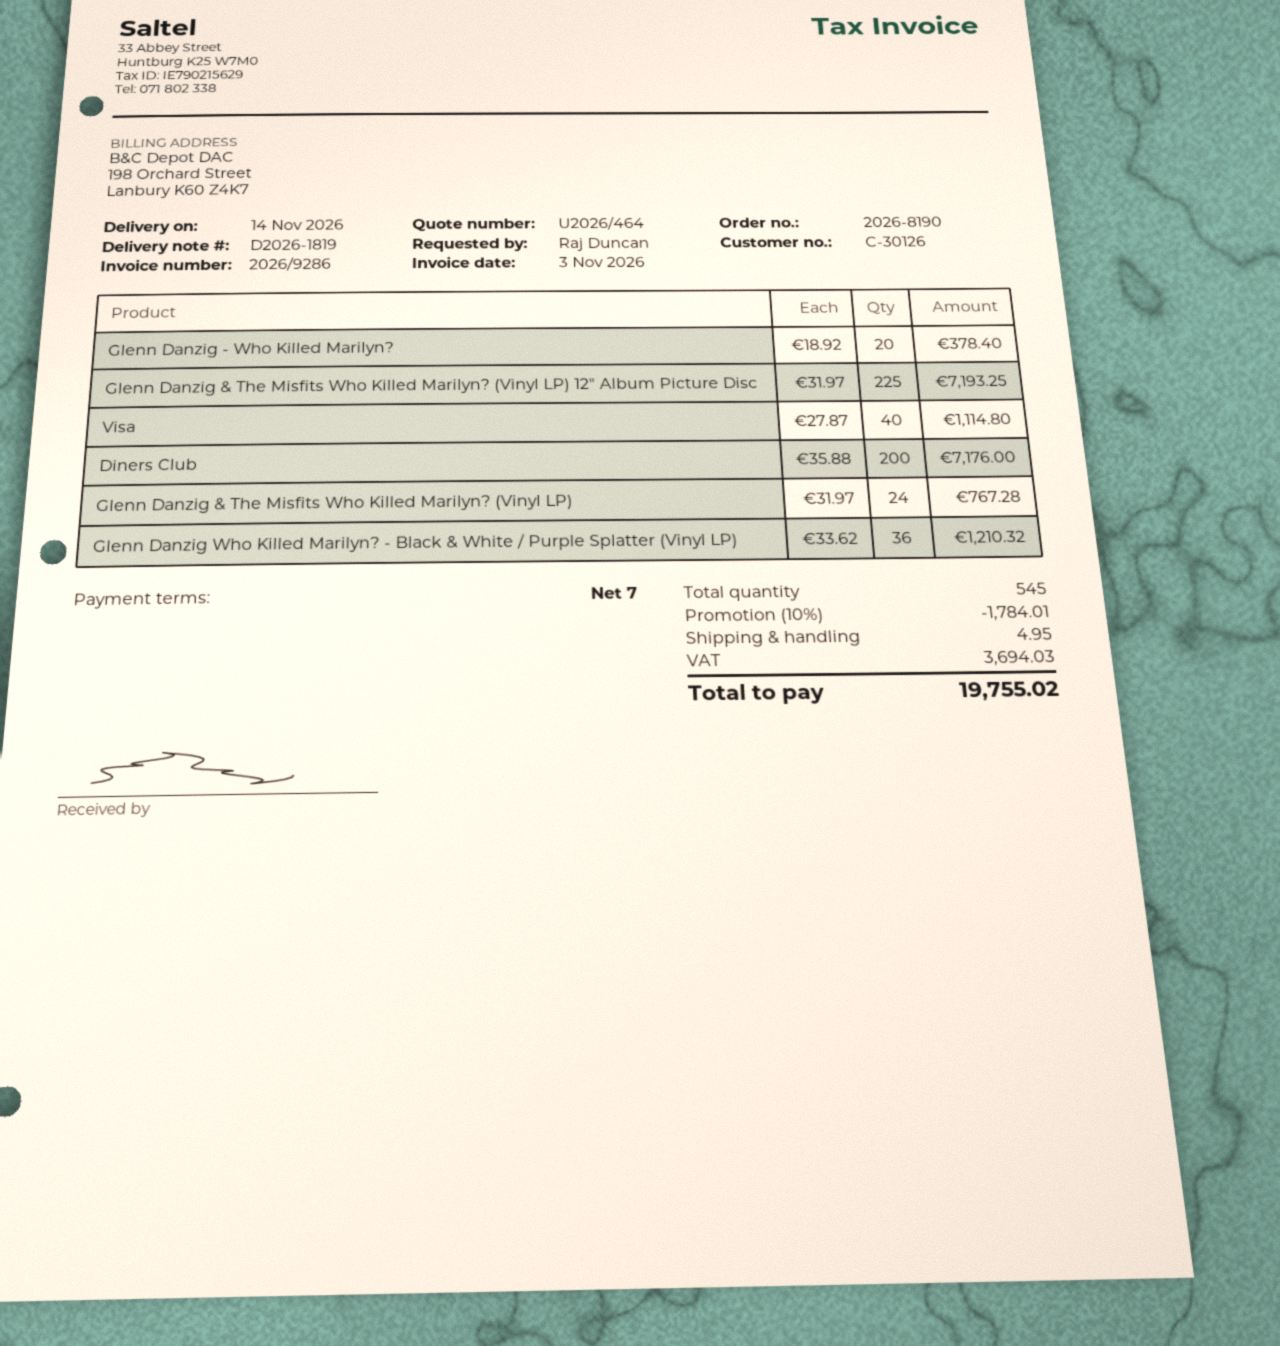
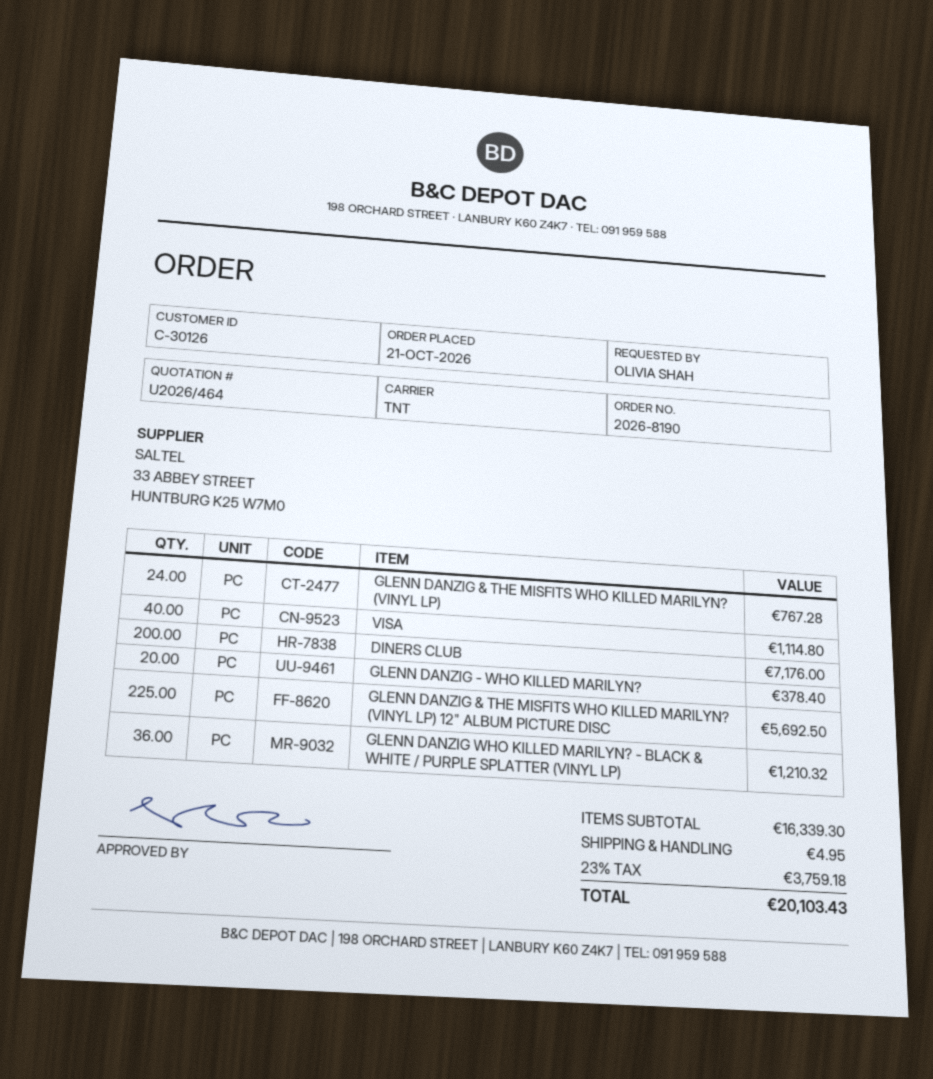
ordered by: Raj Duncan -> OLIVIA SHAH
Glenn Danzig & The Misfits Who Killed Marilyn? (Vinyl LP) 12" Album Picture Disc: 225 for 7193.25 -> 225 for 5692.50
discount: 10% = 1784.01 -> none
tax: 3694.03 -> 3759.18
total: 19755.02 -> 20103.43

